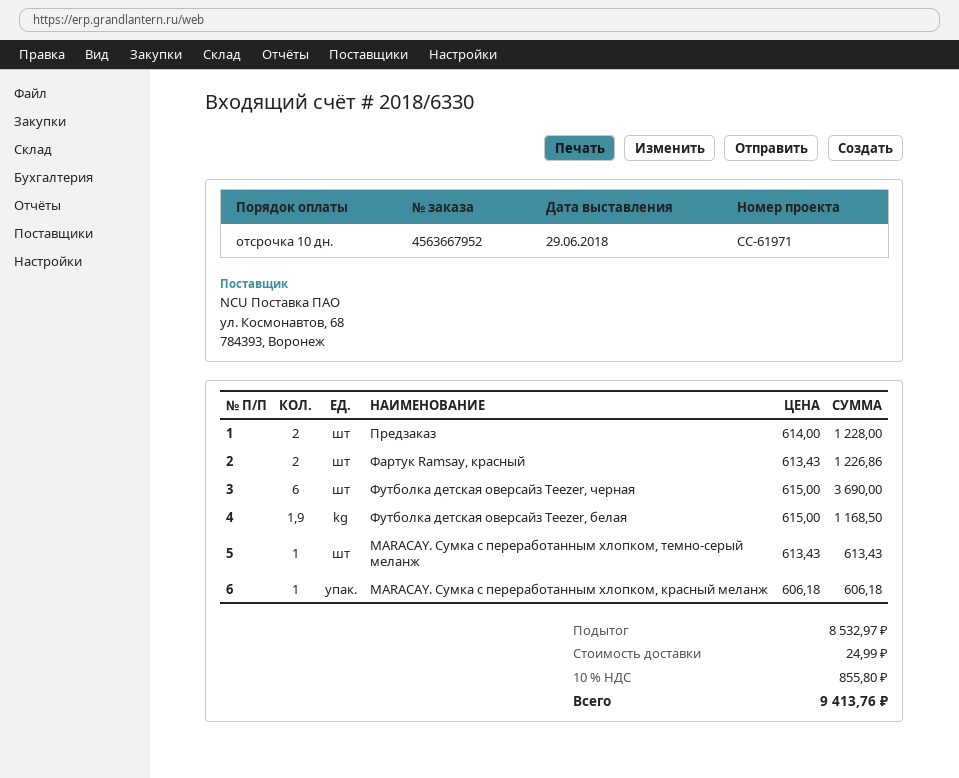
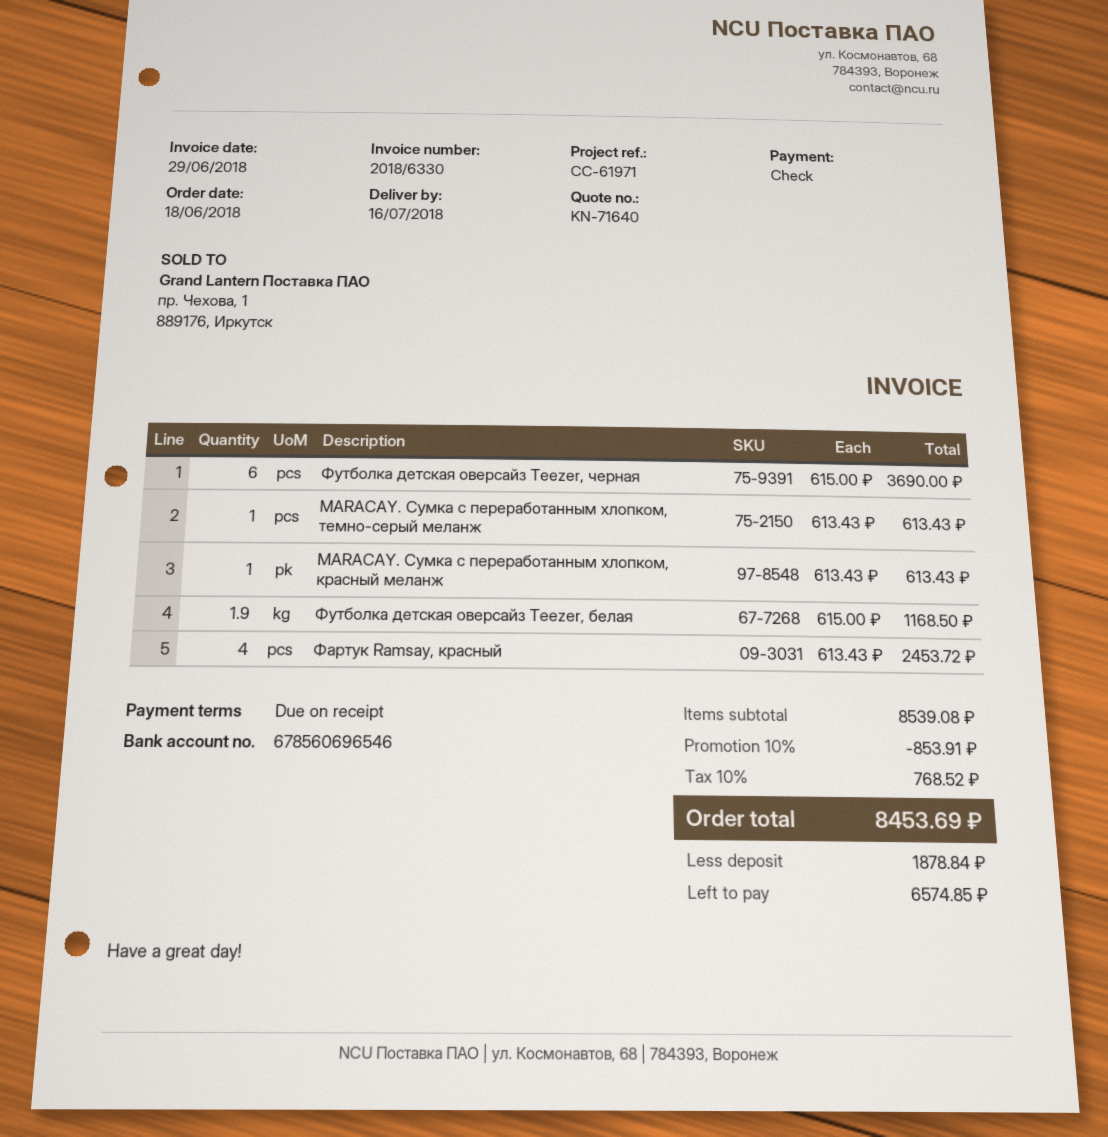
payment terms: 10 days -> on receipt
Предзаказ: 2 x 614.00 = 1228.00 -> none
Фартук Ramsay, красный: 2 x 613.43 = 1226.86 -> 4 x 613.43 = 2453.72
MARACAY. Сумка с переработанным хлопком, красный меланж: 1 x 606.18 = 606.18 -> 1 x 613.43 = 613.43
subtotal: 8532.97 -> 8539.08
discount: none -> 10% = 853.91
shipping: 24.99 -> none
tax: 10% = 855.80 -> 10% = 768.52
total: 9413.76 -> 8453.69

